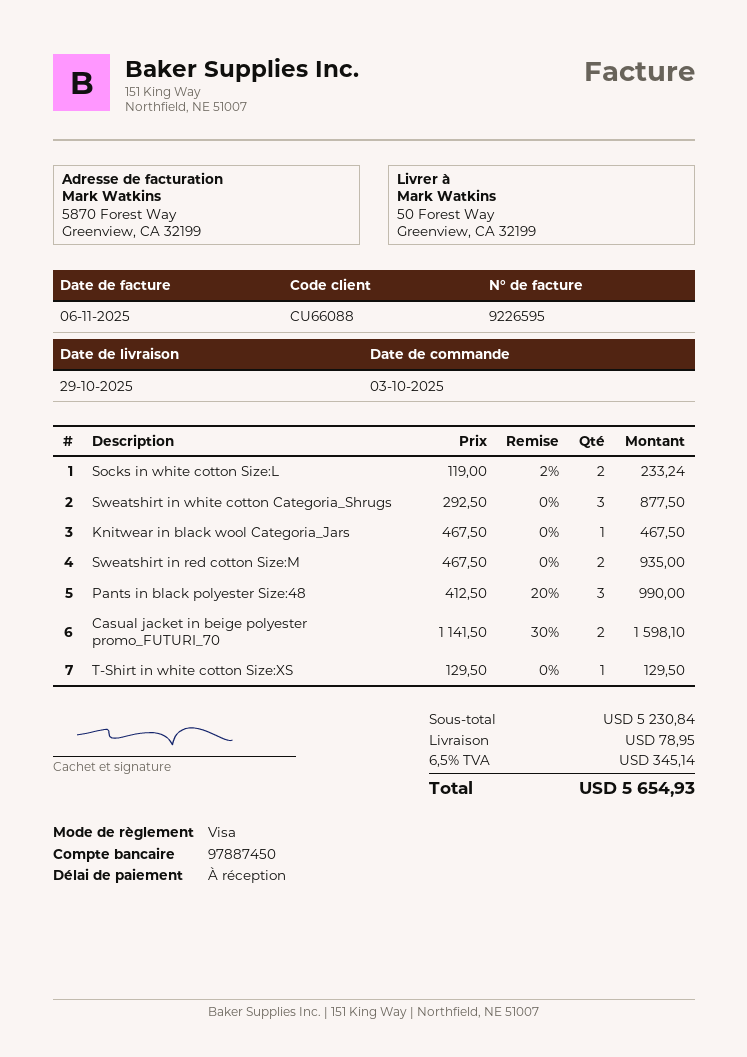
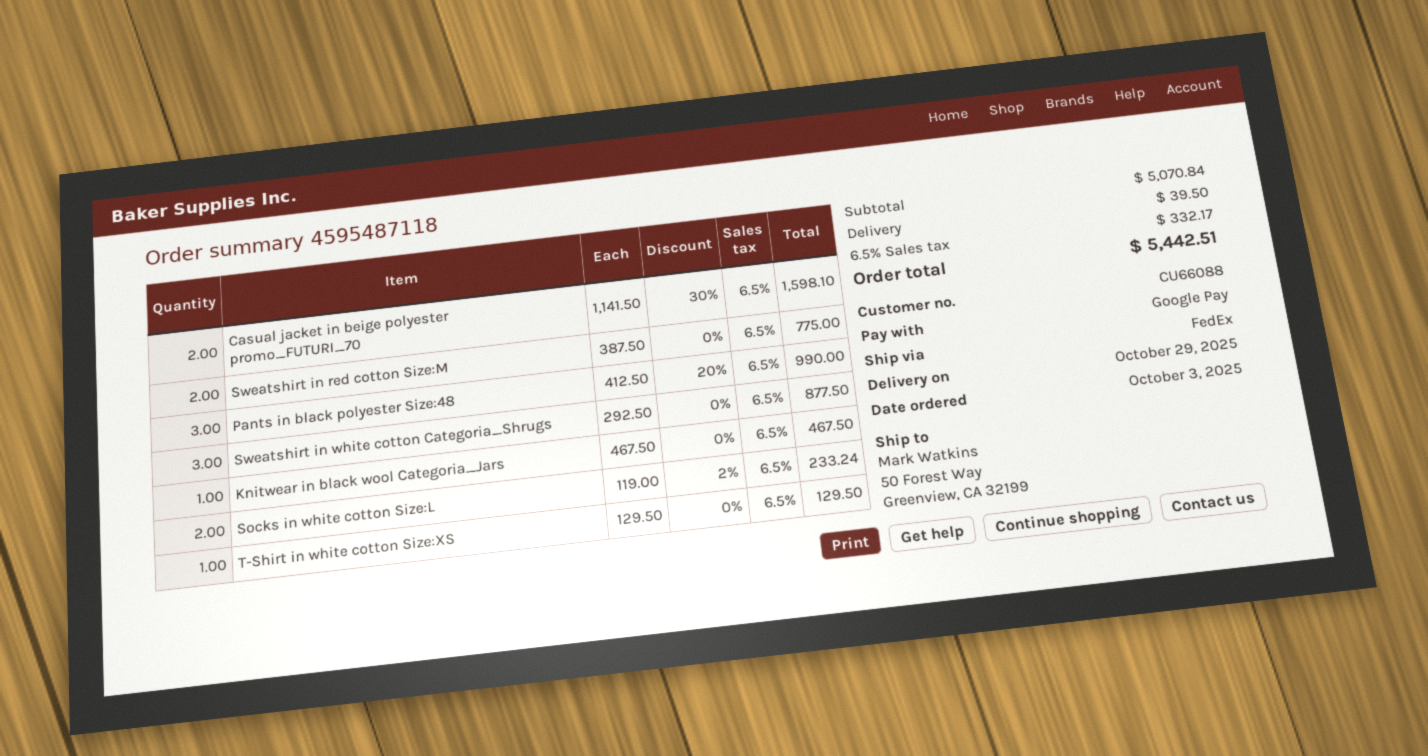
payment method: Visa -> Google Pay
Sweatshirt in red cotton Size:M: 2 x 467.50 = 935.00 -> 2 x 387.50 = 775.00
subtotal: 5230.84 -> 5070.84
shipping: 78.95 -> 39.50
tax: 6.5% = 345.14 -> 6.5% = 332.17
total: 5654.93 -> 5442.51

